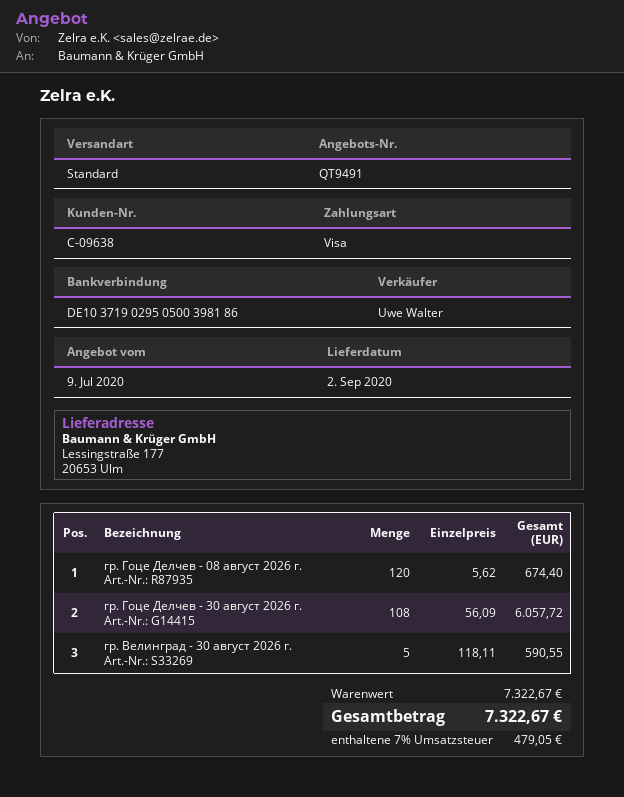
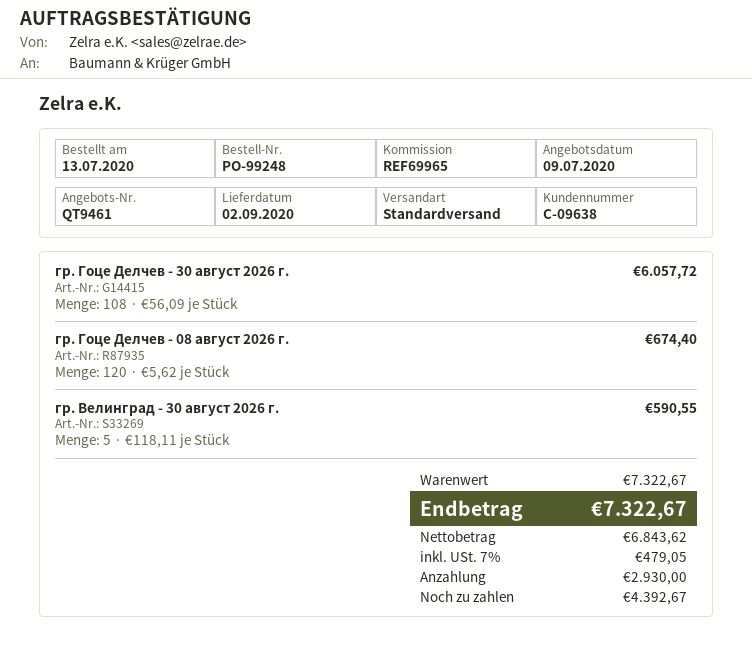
quote number: QT9491 -> QT9461

